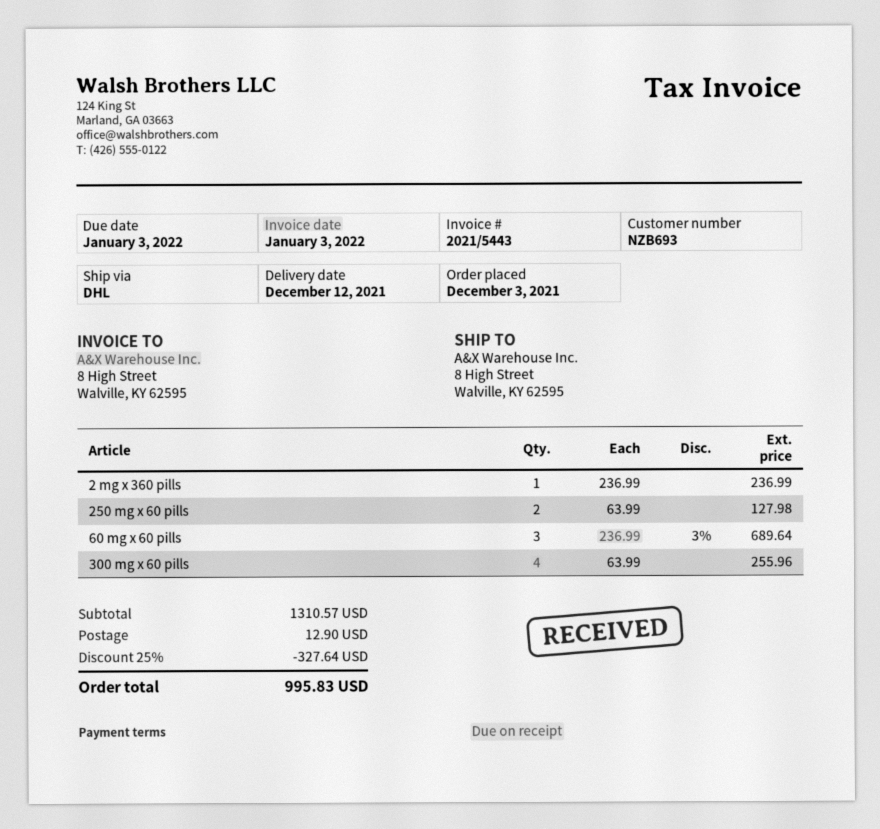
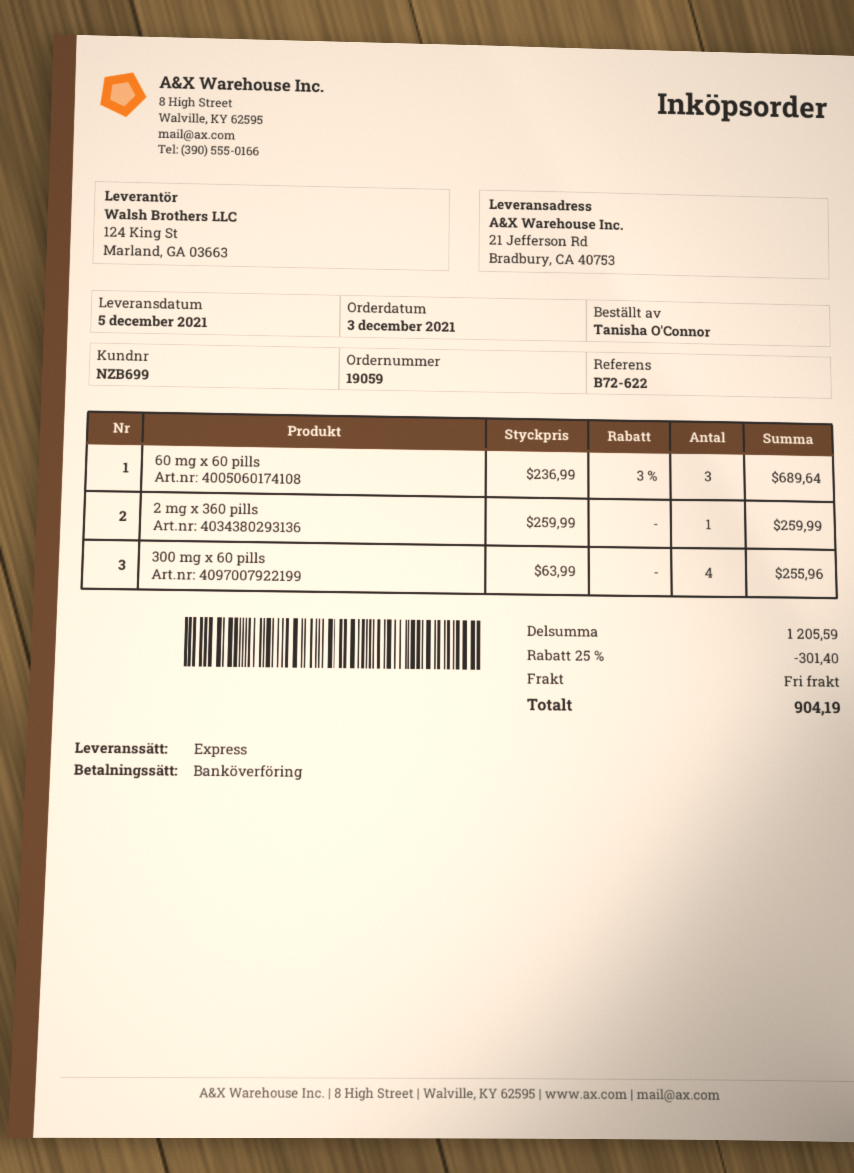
delivery date: 2021-12-12 -> 2021-12-05
customer number: NZB693 -> NZB699
shipping method: DHL -> express
ship to: 8 High Street, Walville, KY 62595 -> 21 Jefferson Rd, Bradbury, CA 40753
2 mg x 360 pills: 1 x 236.99 = 236.99 -> 1 x 259.99 = 259.99
250 mg x 60 pills: 2 x 63.99 = 127.98 -> none
subtotal: 1310.57 -> 1205.59
discount: 25% = 327.64 -> 25% = 301.40
shipping: 12.90 -> 0.00
total: 995.83 -> 904.19

